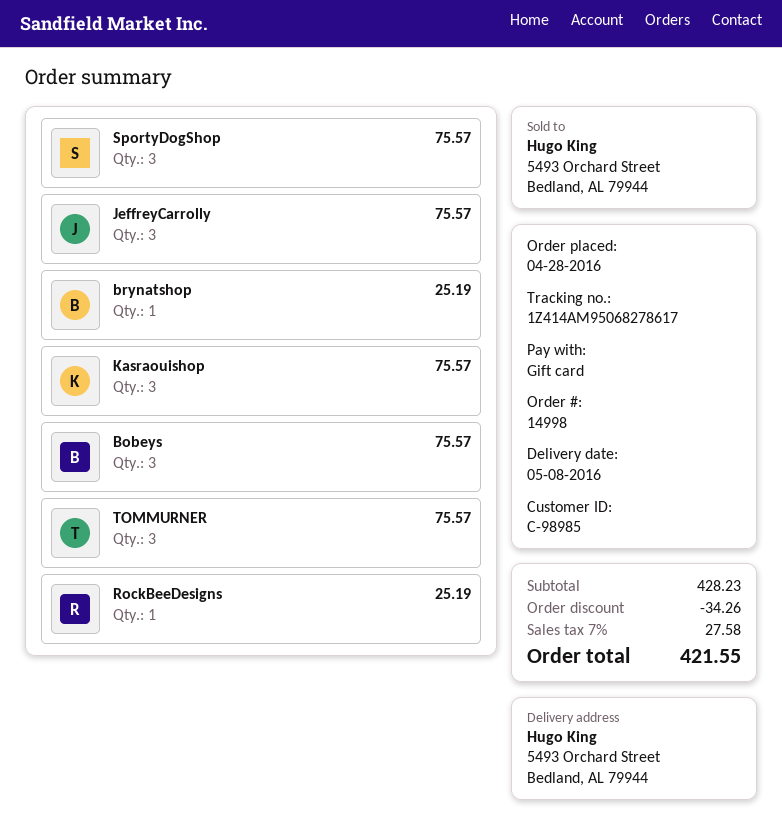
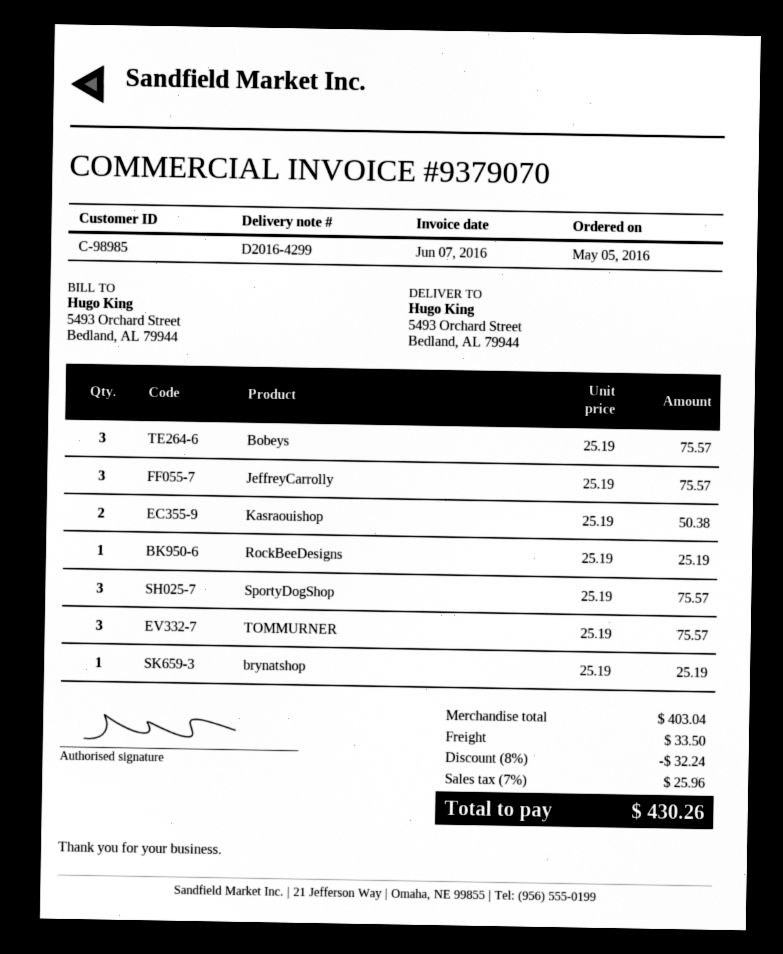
order date: 2016-04-28 -> 2016-05-05
Kasraouishop: 3 for 75.57 -> 2 for 50.38
subtotal: 428.23 -> 403.04
discount: 34.26 -> 32.24
shipping: none -> 33.50
tax: 7% = 27.58 -> 7% = 25.96
total: 421.55 -> 430.26

